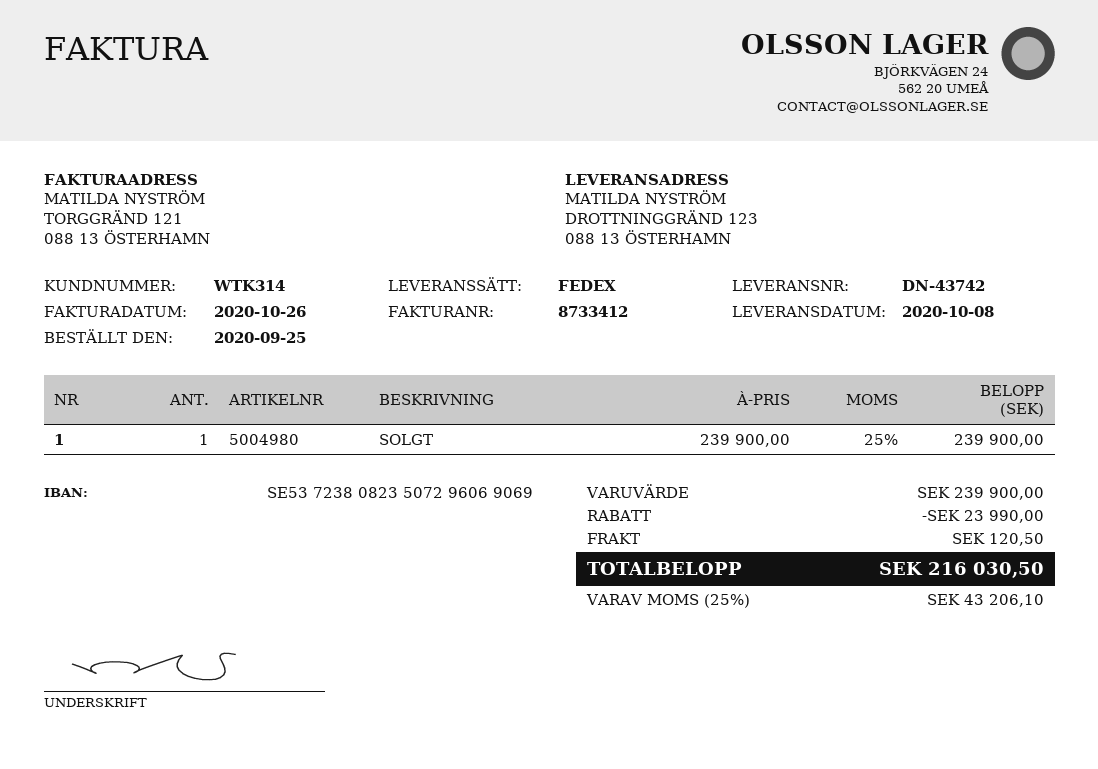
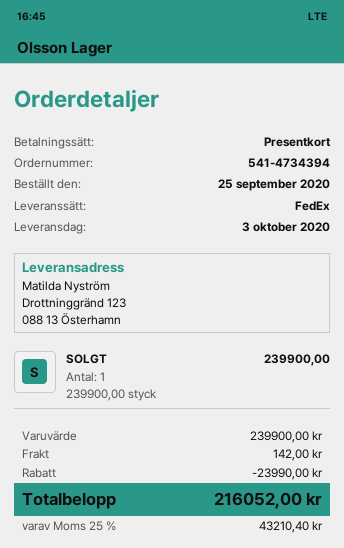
delivery date: 2020-10-08 -> 2020-10-03
shipping: 120.50 -> 142.00
tax: 25% = 43206.10 -> 25% = 43210.40
total: 216030.50 -> 216052.00

